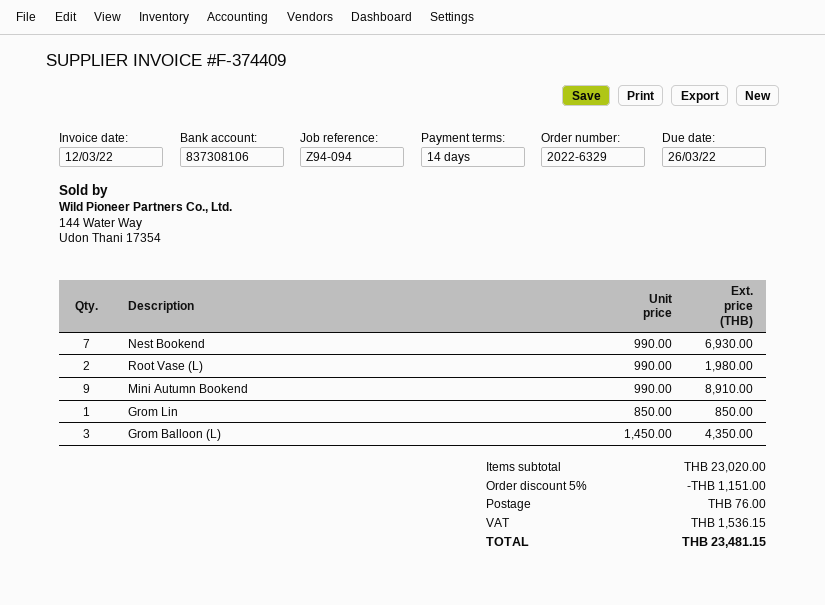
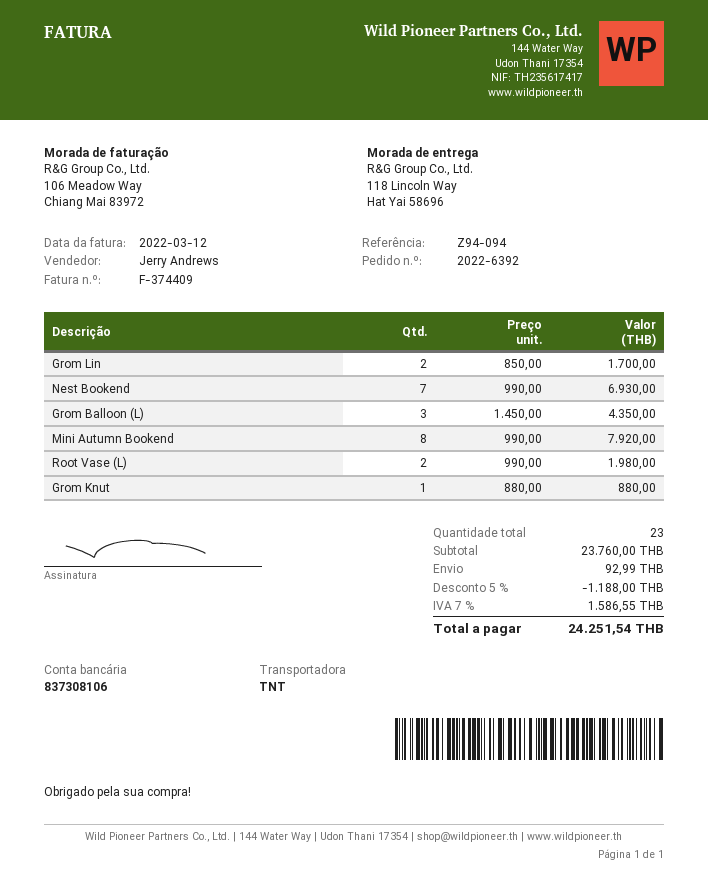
order number: 2022-6329 -> 2022-6392
Mini Autumn Bookend: 9 x 990.00 = 8910.00 -> 8 x 990.00 = 7920.00
Grom Lin: 1 x 850.00 = 850.00 -> 2 x 850.00 = 1700.00
Grom Knut: none -> 1 x 880.00 = 880.00
subtotal: 23020.00 -> 23760.00
discount: 5% = 1151.00 -> 5% = 1188.00
shipping: 76.00 -> 92.99
tax: 1536.15 -> 1586.55
total: 23481.15 -> 24251.54

